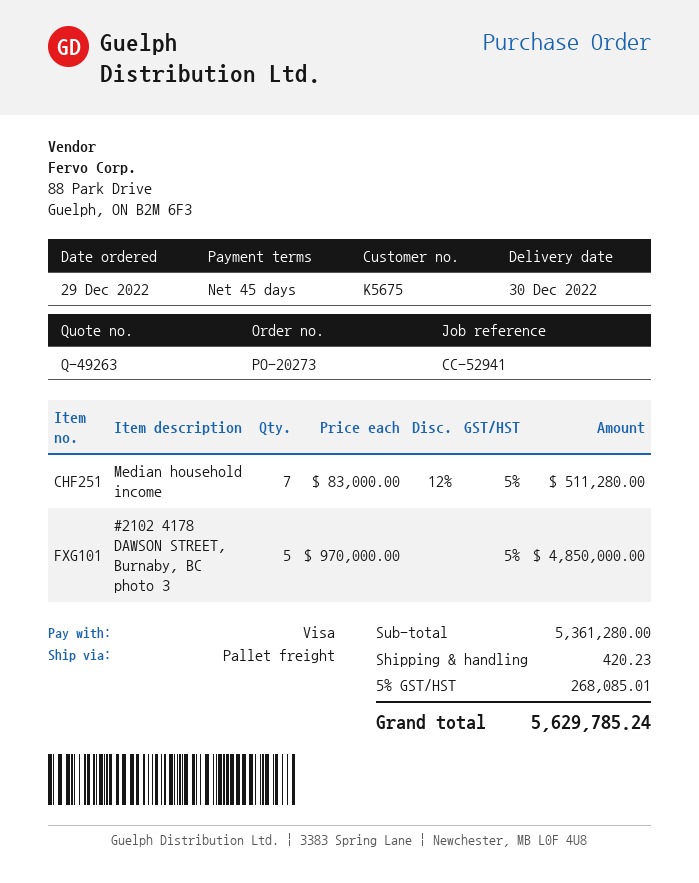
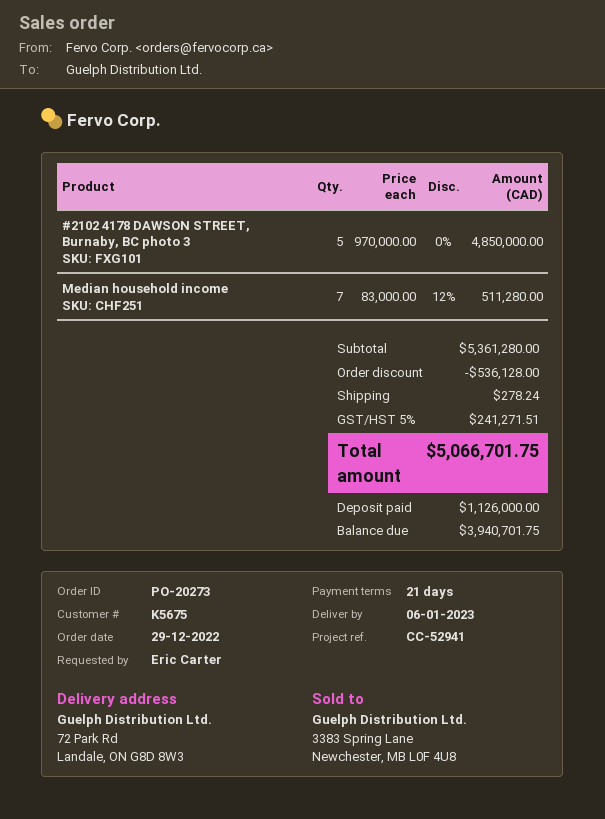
delivery date: 2022-12-30 -> 2023-01-06
payment terms: 45 days -> 21 days
discount: none -> 536128.00
shipping: 420.23 -> 278.24
tax: 5% = 268085.01 -> 5% = 241271.51
total: 5629785.24 -> 5066701.75

